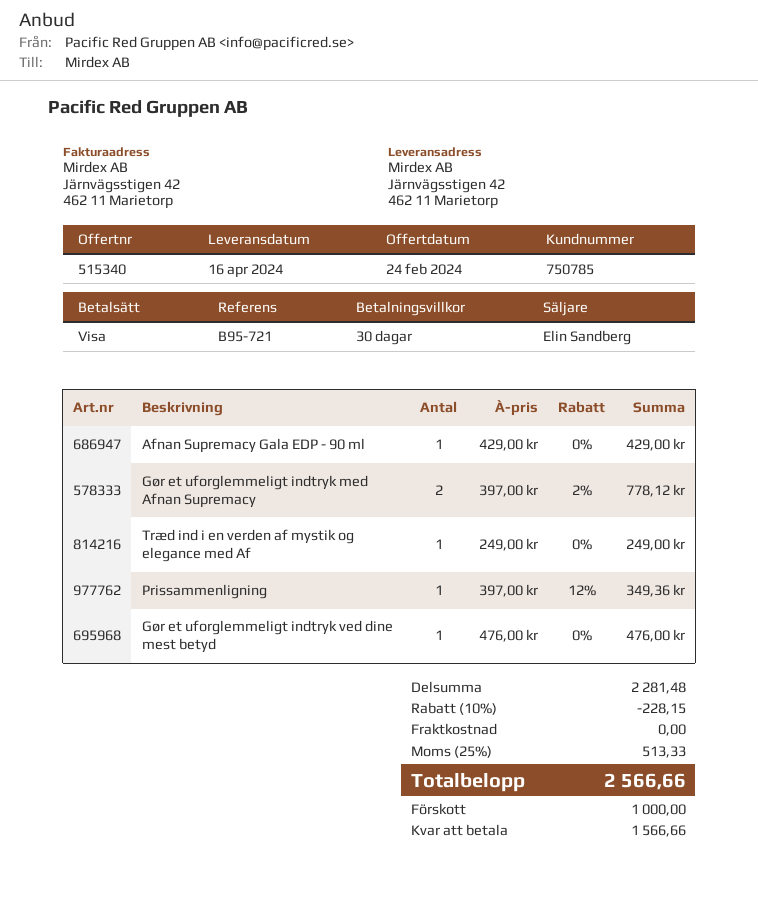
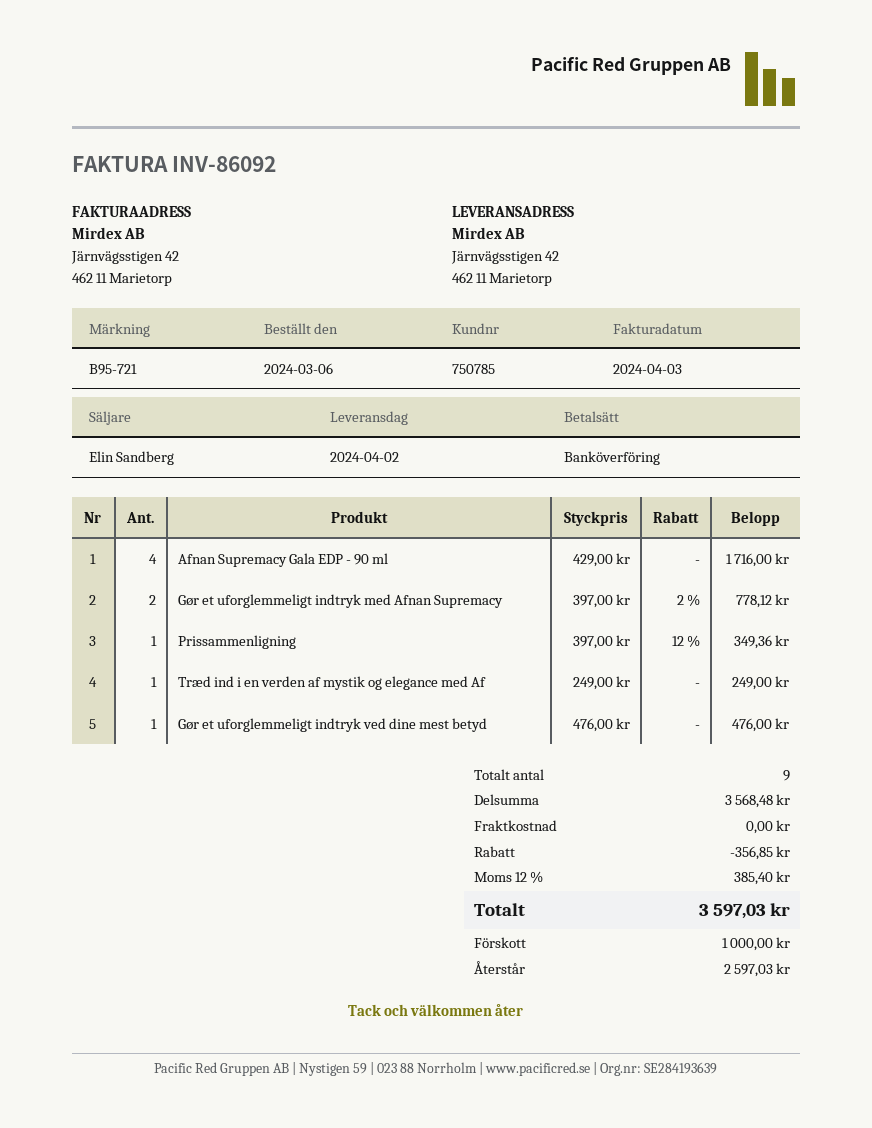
delivery date: 2024-04-16 -> 2024-04-02
payment method: Visa -> bank transfer
Afnan Supremacy Gala EDP - 90 ml: 1 x 429.00 = 429.00 -> 4 x 429.00 = 1716.00
subtotal: 2281.48 -> 3568.48
discount: 228.15 -> 356.85
tax: 25% = 513.33 -> 12% = 385.40
total: 2566.66 -> 3597.03
balance: 1566.66 -> 2597.03

